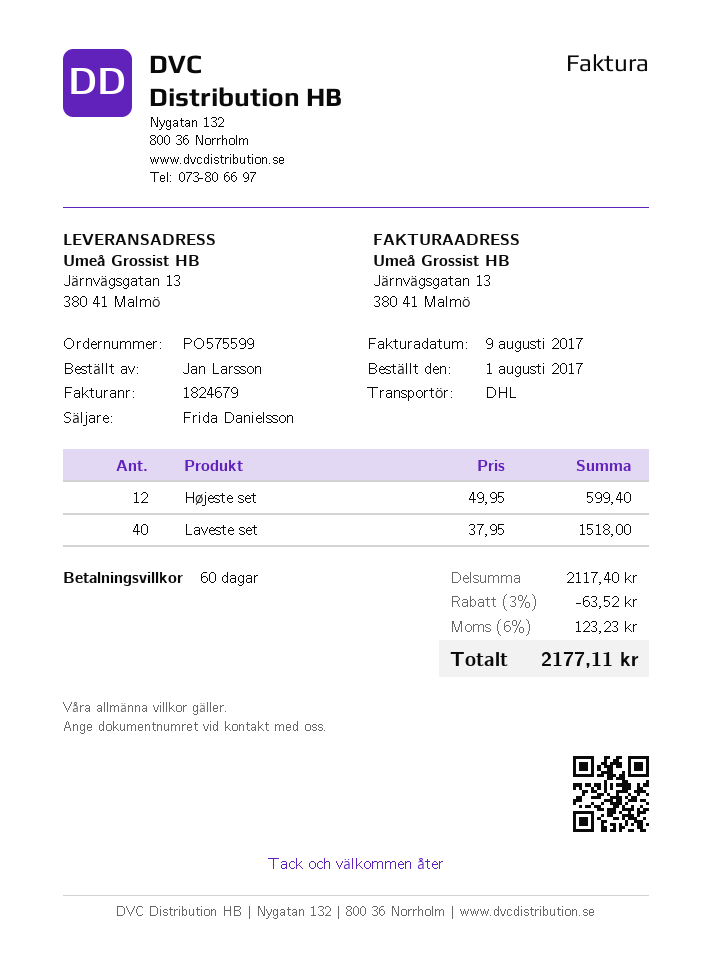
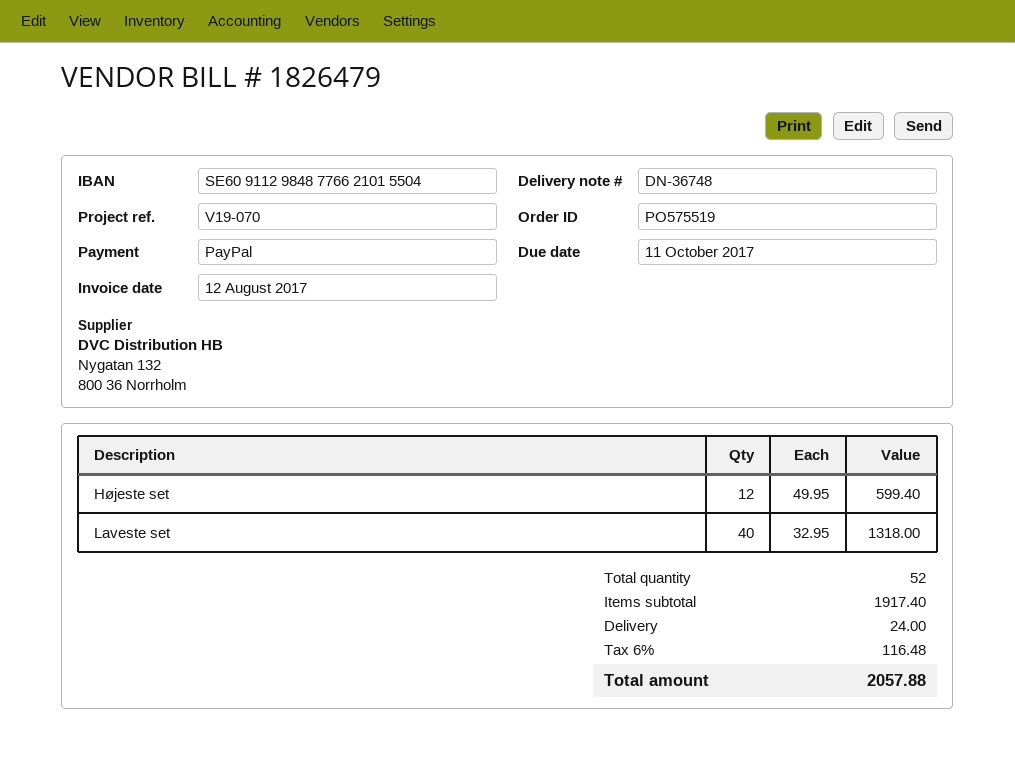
order number: PO575599 -> PO575519
invoice number: 1824679 -> 1826479
invoice date: 2017-08-09 -> 2017-08-12
Laveste set: 40 x 37.95 = 1518.00 -> 40 x 32.95 = 1318.00
subtotal: 2117.40 -> 1917.40
discount: 3% = 63.52 -> none
shipping: none -> 24.00
tax: 6% = 123.23 -> 6% = 116.48
total: 2177.11 -> 2057.88

